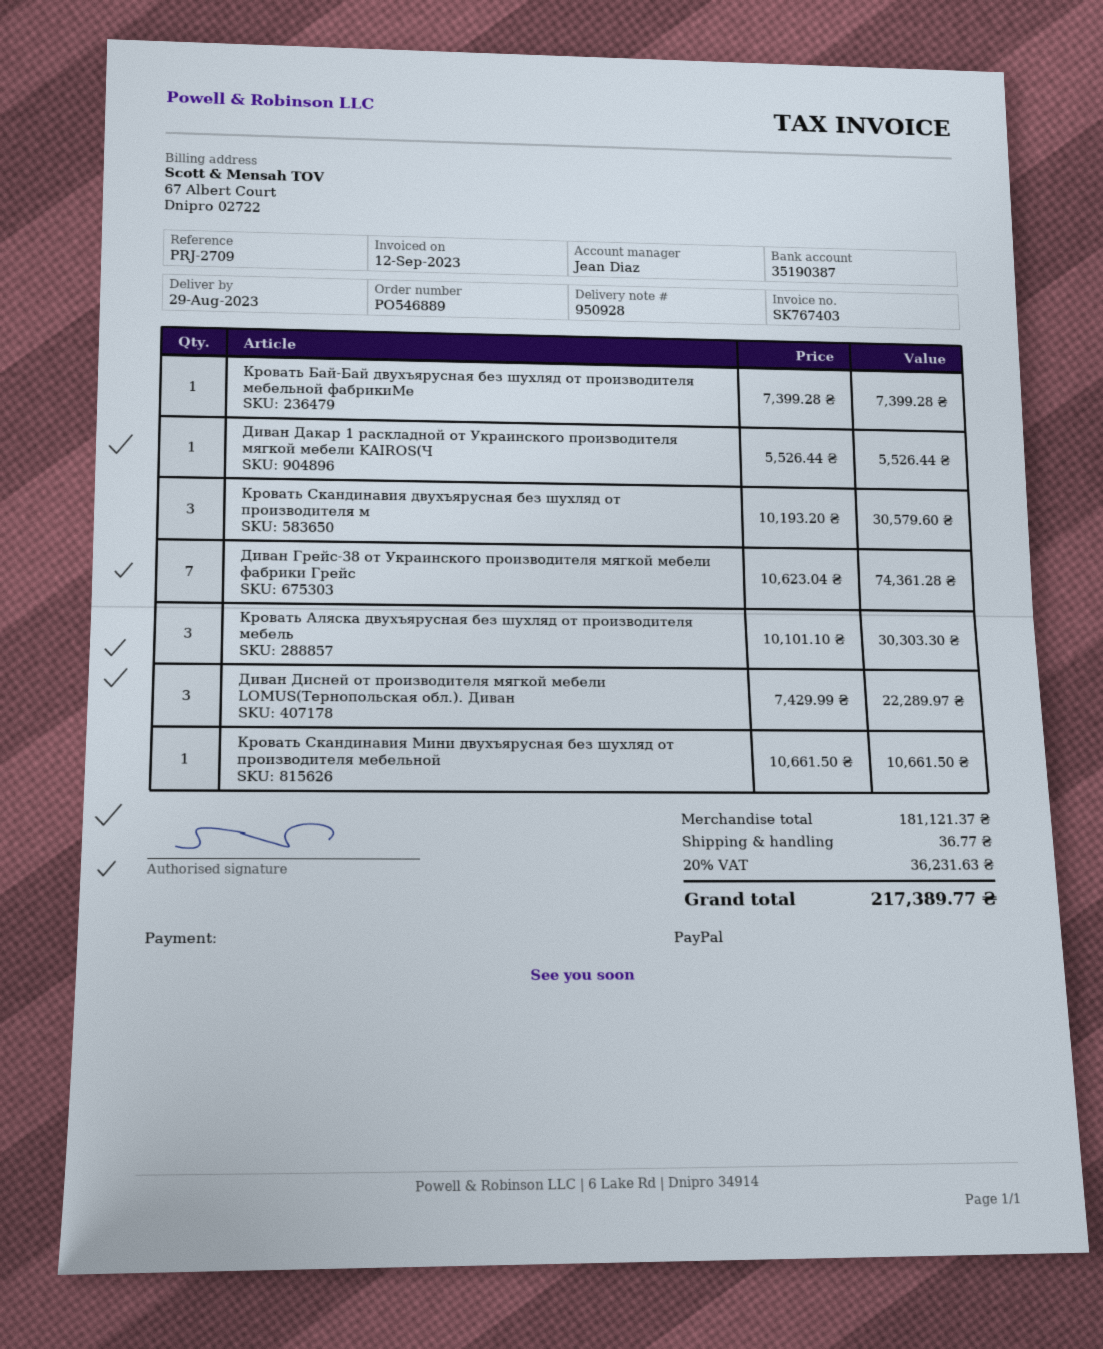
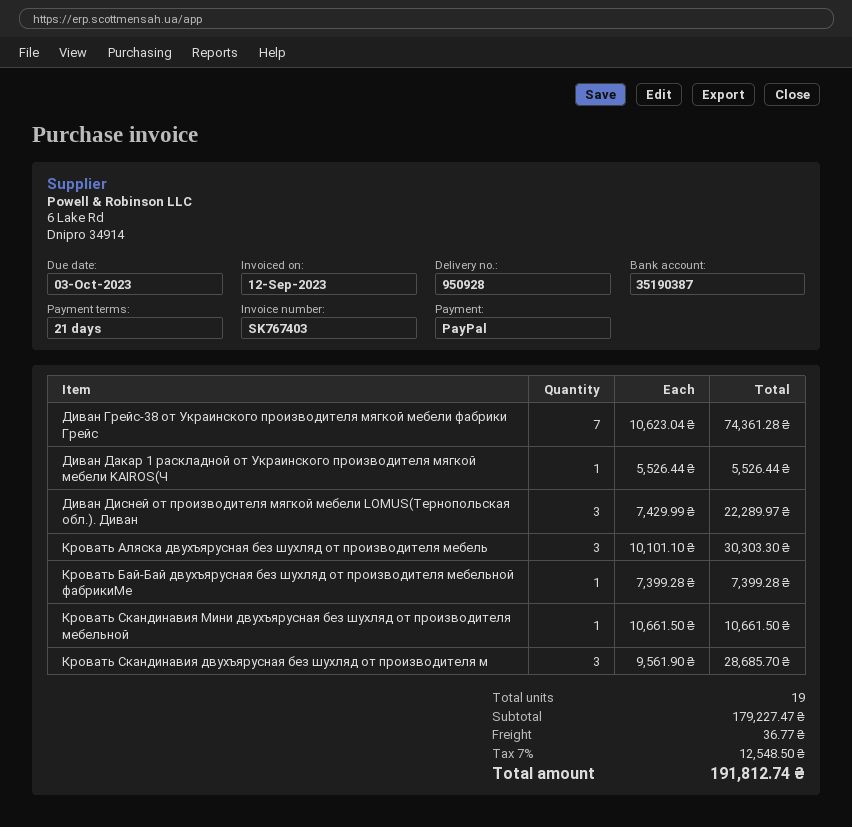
Кровать Скандинавия двухъярусная без шухляд от производителя м: 3 x 10193.20 = 30579.60 -> 3 x 9561.90 = 28685.70
subtotal: 181121.37 -> 179227.47
tax: 20% = 36231.63 -> 7% = 12548.50
total: 217389.77 -> 191812.74

